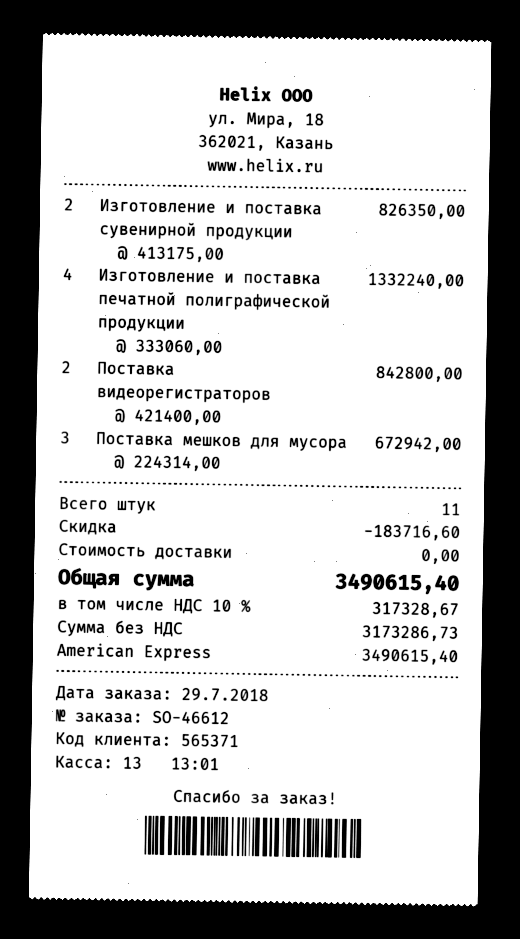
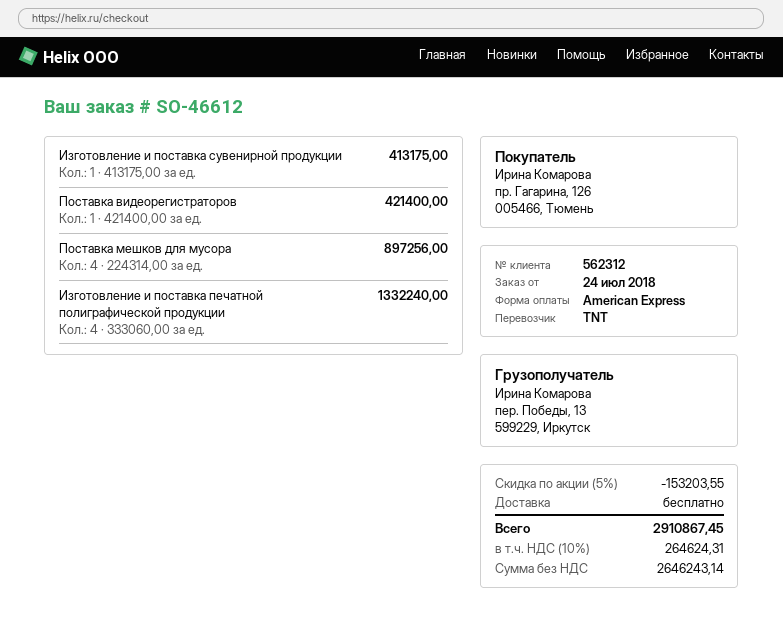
order date: 2018-07-29 -> 2018-07-24
customer number: 565371 -> 562312
Изготовление и поставка сувенирной продукции: 2 x 413175.00 = 826350.00 -> 1 x 413175.00 = 413175.00
Поставка видеорегистраторов: 2 x 421400.00 = 842800.00 -> 1 x 421400.00 = 421400.00
Поставка мешков для мусора: 3 x 224314.00 = 672942.00 -> 4 x 224314.00 = 897256.00
discount: 183716.60 -> 153203.55
net: 3173286.73 -> 2646243.14
tax: 10% = 317328.67 -> 10% = 264624.31
total: 3490615.40 -> 2910867.45

